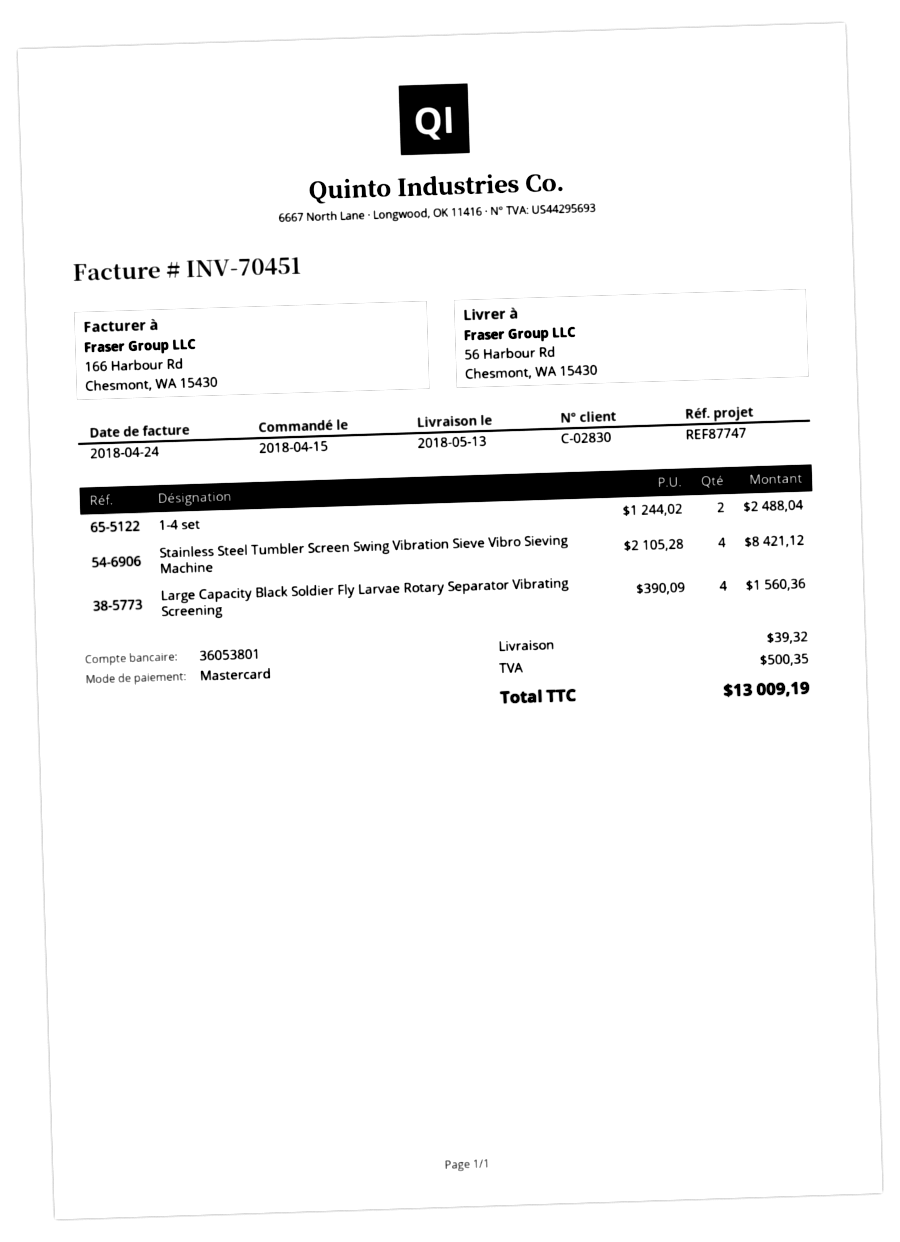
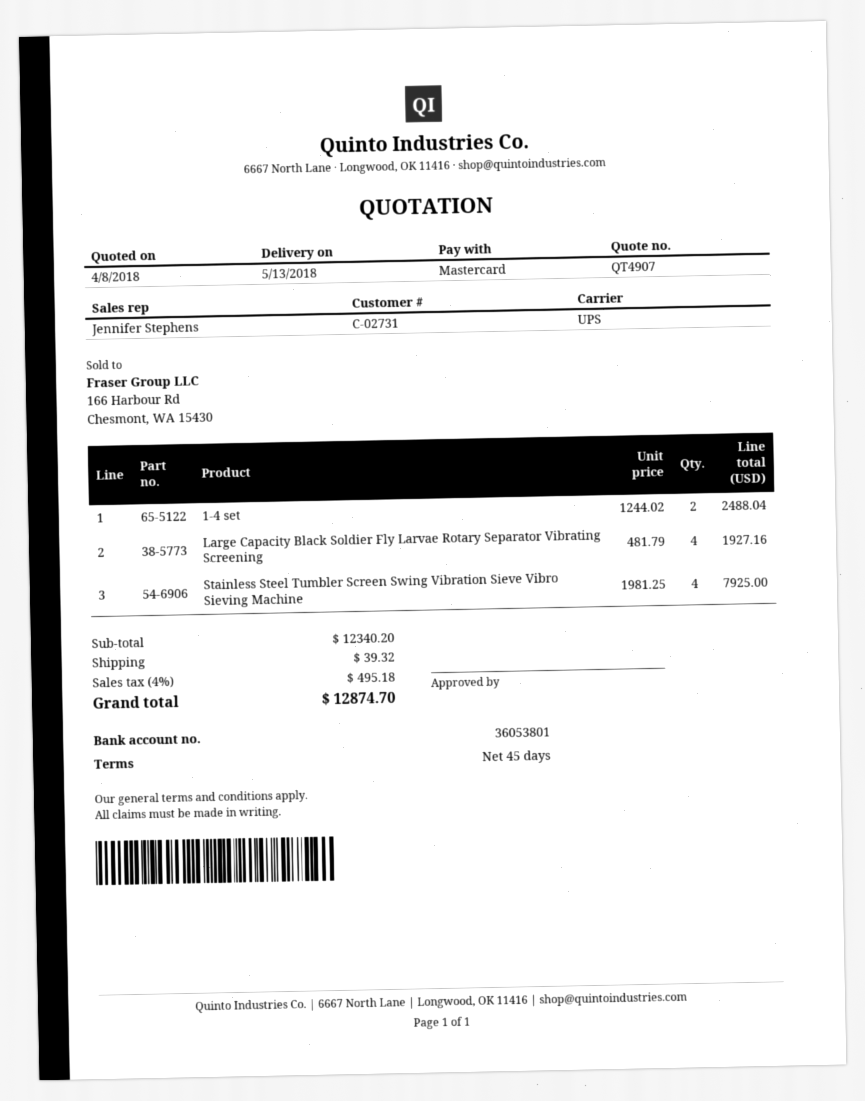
customer number: C-02830 -> C-02731
Stainless Steel Tumbler Screen Swing Vibration Sieve Vibro Sieving Machine: 4 x 2105.28 = 8421.12 -> 4 x 1981.25 = 7925.00
Large Capacity Black Soldier Fly Larvae Rotary Separator Vibrating Screening: 4 x 390.09 = 1560.36 -> 4 x 481.79 = 1927.16
tax: 500.35 -> 495.18
total: 13009.19 -> 12874.70

